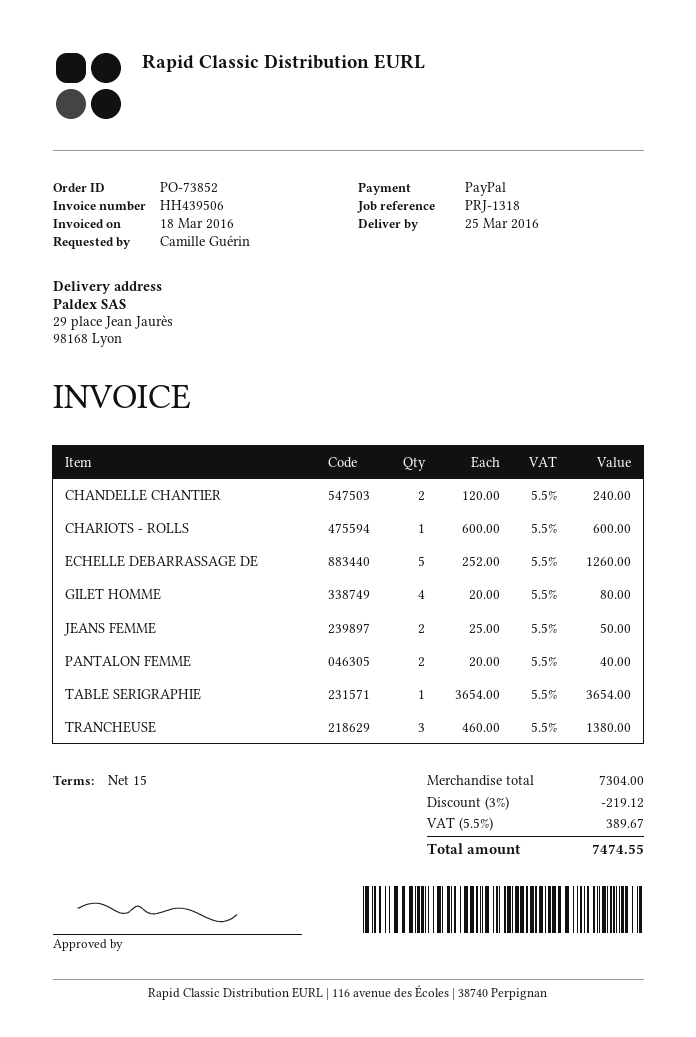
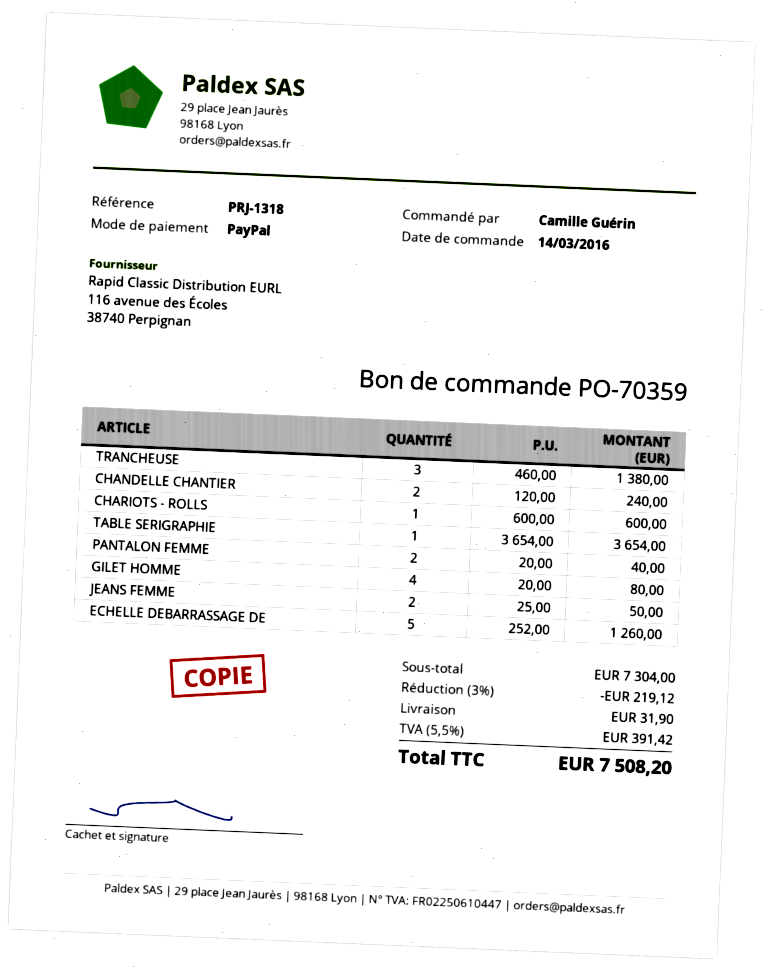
order number: PO-73852 -> PO-70359
shipping: none -> 31.90
tax: 5.5% = 389.67 -> 5.5% = 391.42
total: 7474.55 -> 7508.20

